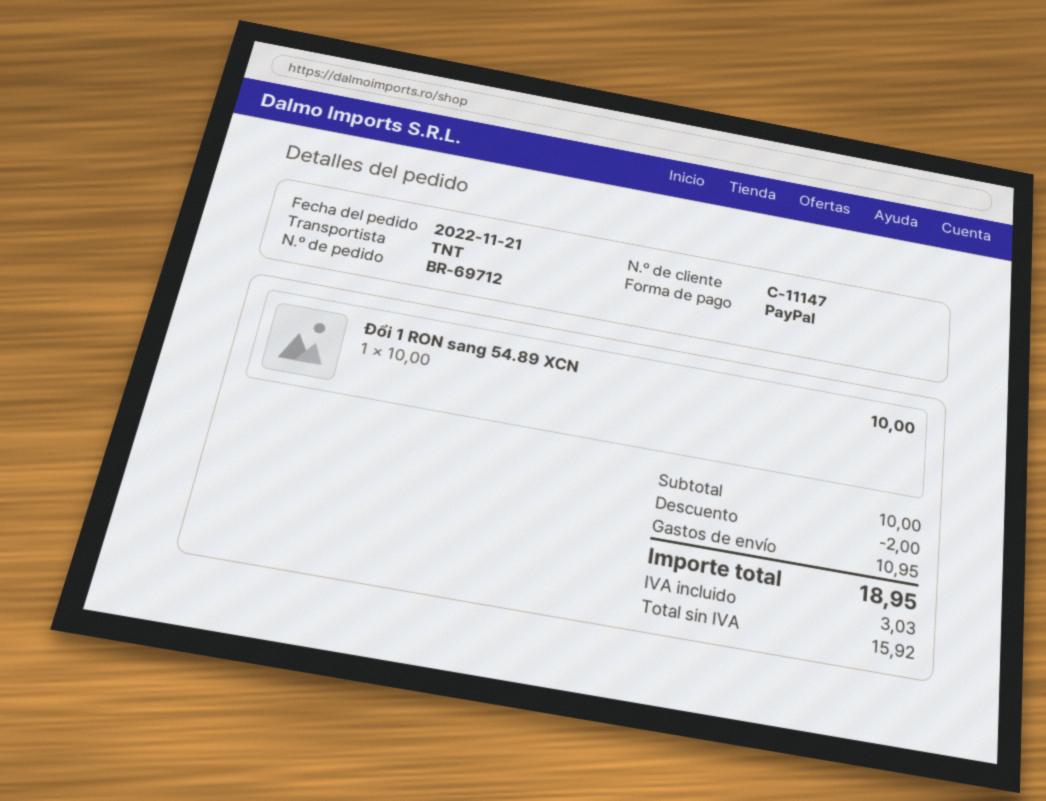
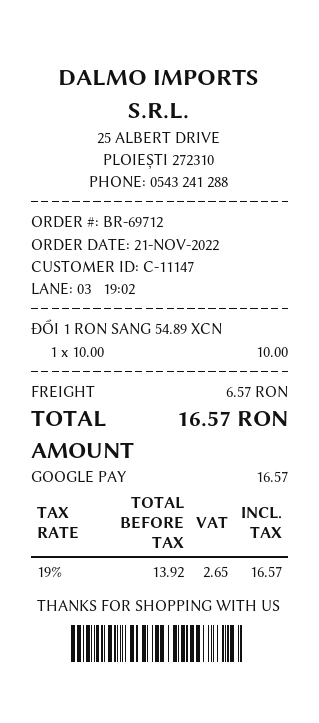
payment method: PayPal -> Google Pay
discount: 2.00 -> none
shipping: 10.95 -> 6.57
net: 15.92 -> 13.92
tax: 3.03 -> 2.65
total: 18.95 -> 16.57

